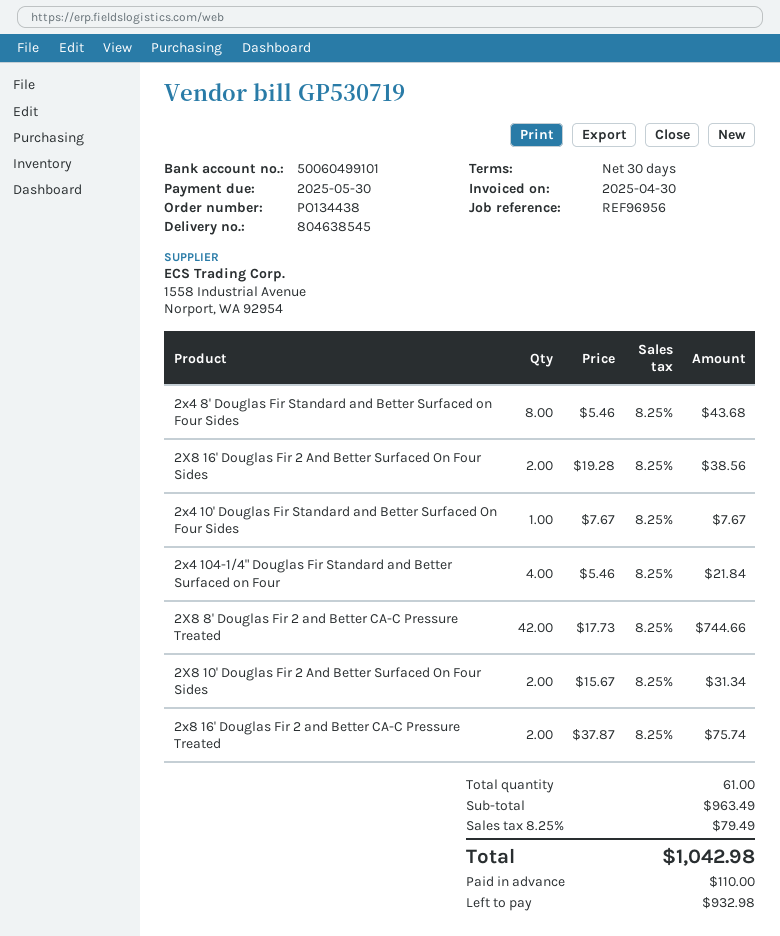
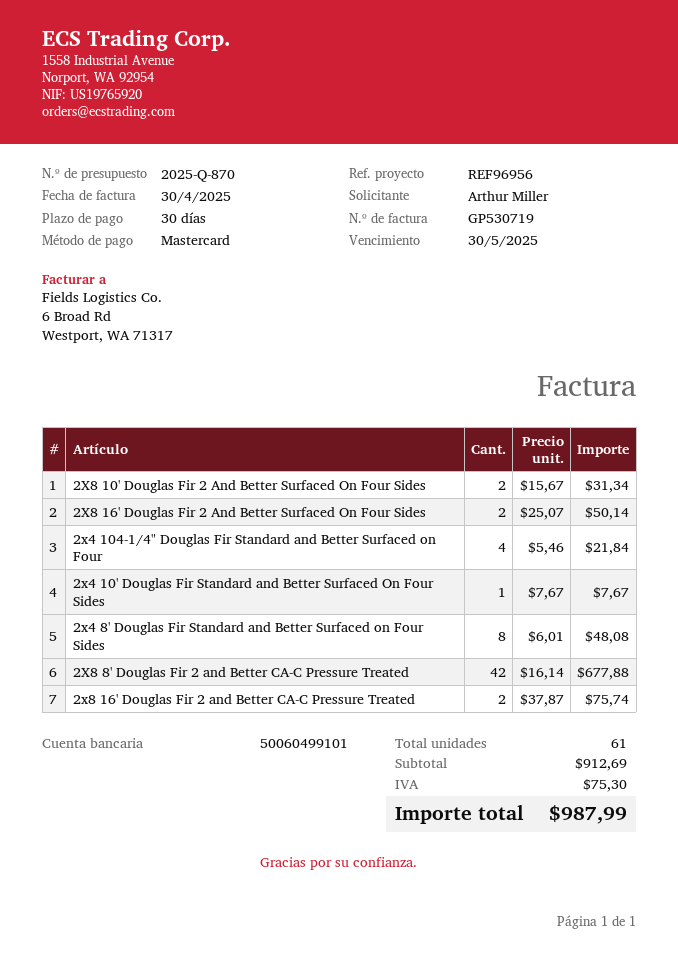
2x4 8' Douglas Fir Standard and Better Surfaced on Four Sides: 8 x 5.46 = 43.68 -> 8 x 6.01 = 48.08
2X8 16' Douglas Fir 2 And Better Surfaced On Four Sides: 2 x 19.28 = 38.56 -> 2 x 25.07 = 50.14
2X8 8' Douglas Fir 2 and Better CA-C Pressure Treated: 42 x 17.73 = 744.66 -> 42 x 16.14 = 677.88
subtotal: 963.49 -> 912.69
tax: 79.49 -> 75.30
total: 1042.98 -> 987.99

